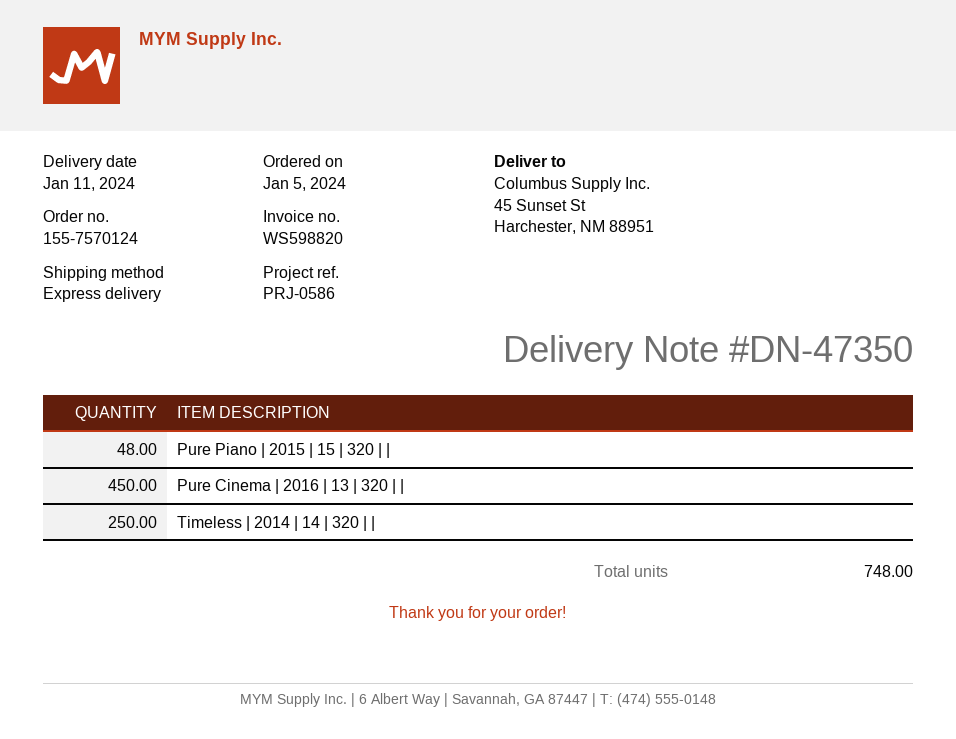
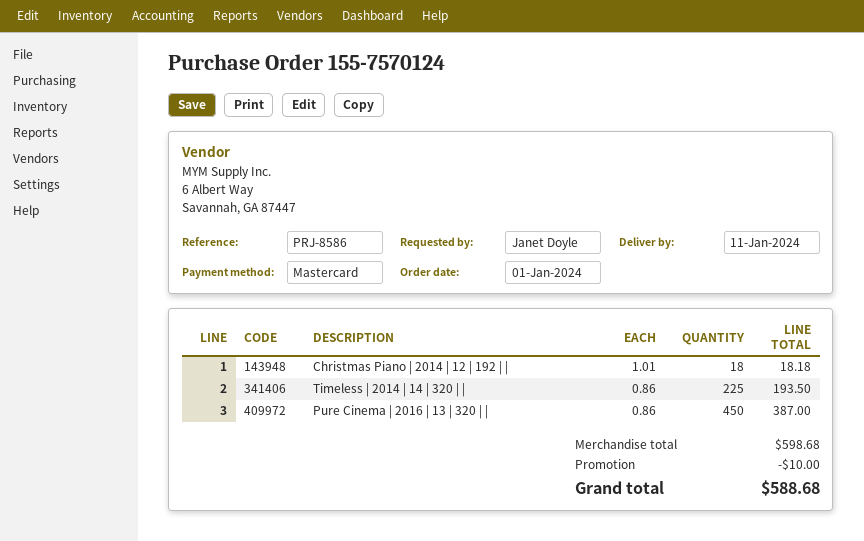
order date: 2024-01-05 -> 2024-01-01
reference: PRJ-0586 -> PRJ-8586
Pure Piano | 2015 | 15 | 320 | |: 48 -> none
Timeless | 2014 | 14 | 320 | |: 250 -> 225
Christmas Piano | 2014 | 12 | 192 | |: none -> 18

